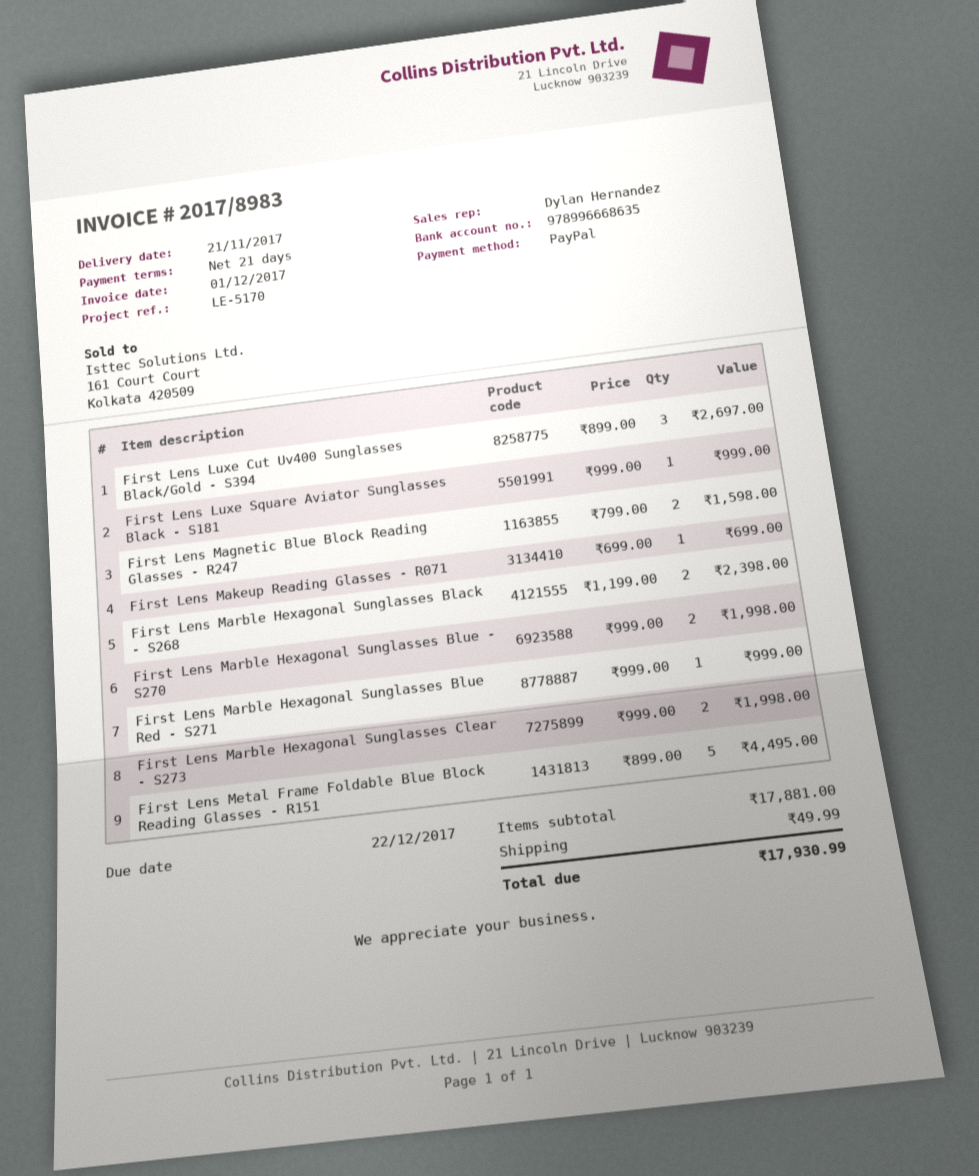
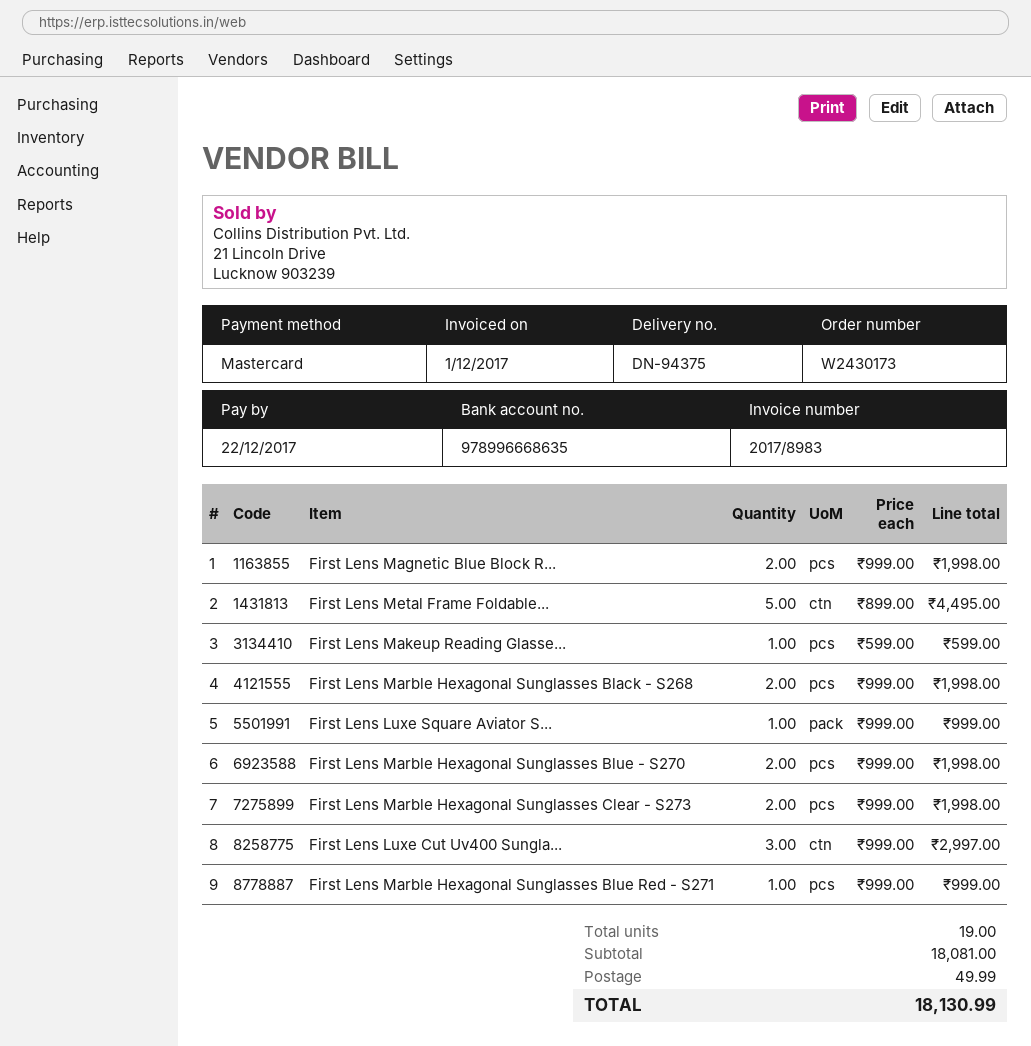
payment method: PayPal -> Mastercard
First Lens Luxe Cut Uv400 Sunglasses Black/Gold - S394: 3 x 899.00 = 2697.00 -> 3 x 999.00 = 2997.00
First Lens Magnetic Blue Block Reading Glasses - R247: 2 x 799.00 = 1598.00 -> 2 x 999.00 = 1998.00
First Lens Makeup Reading Glasses - R071: 1 x 699.00 = 699.00 -> 1 x 599.00 = 599.00
First Lens Marble Hexagonal Sunglasses Black - S268: 2 x 1199.00 = 2398.00 -> 2 x 999.00 = 1998.00
subtotal: 17881.00 -> 18081.00
total: 17930.99 -> 18130.99

